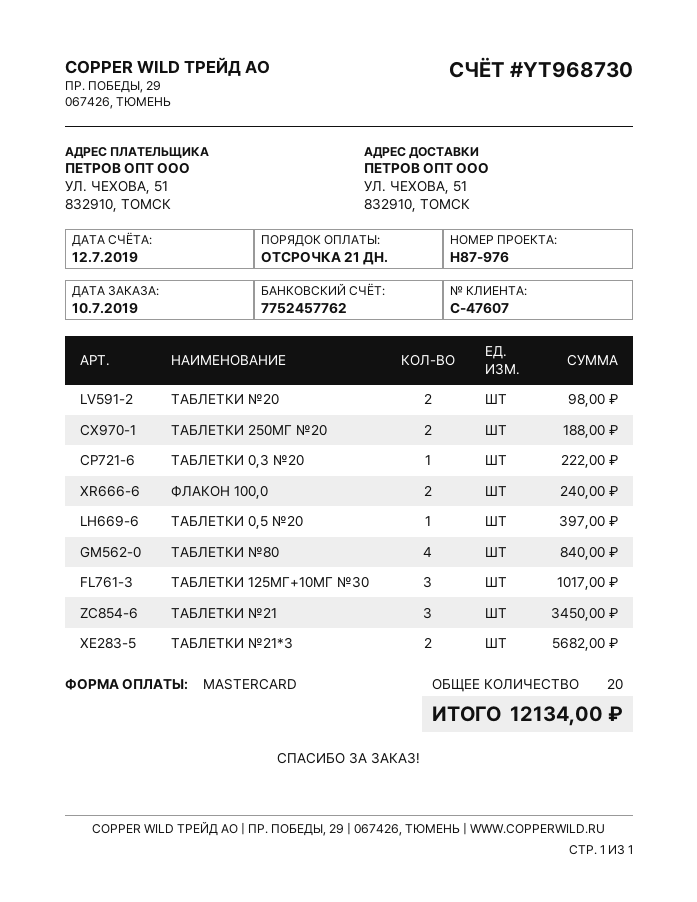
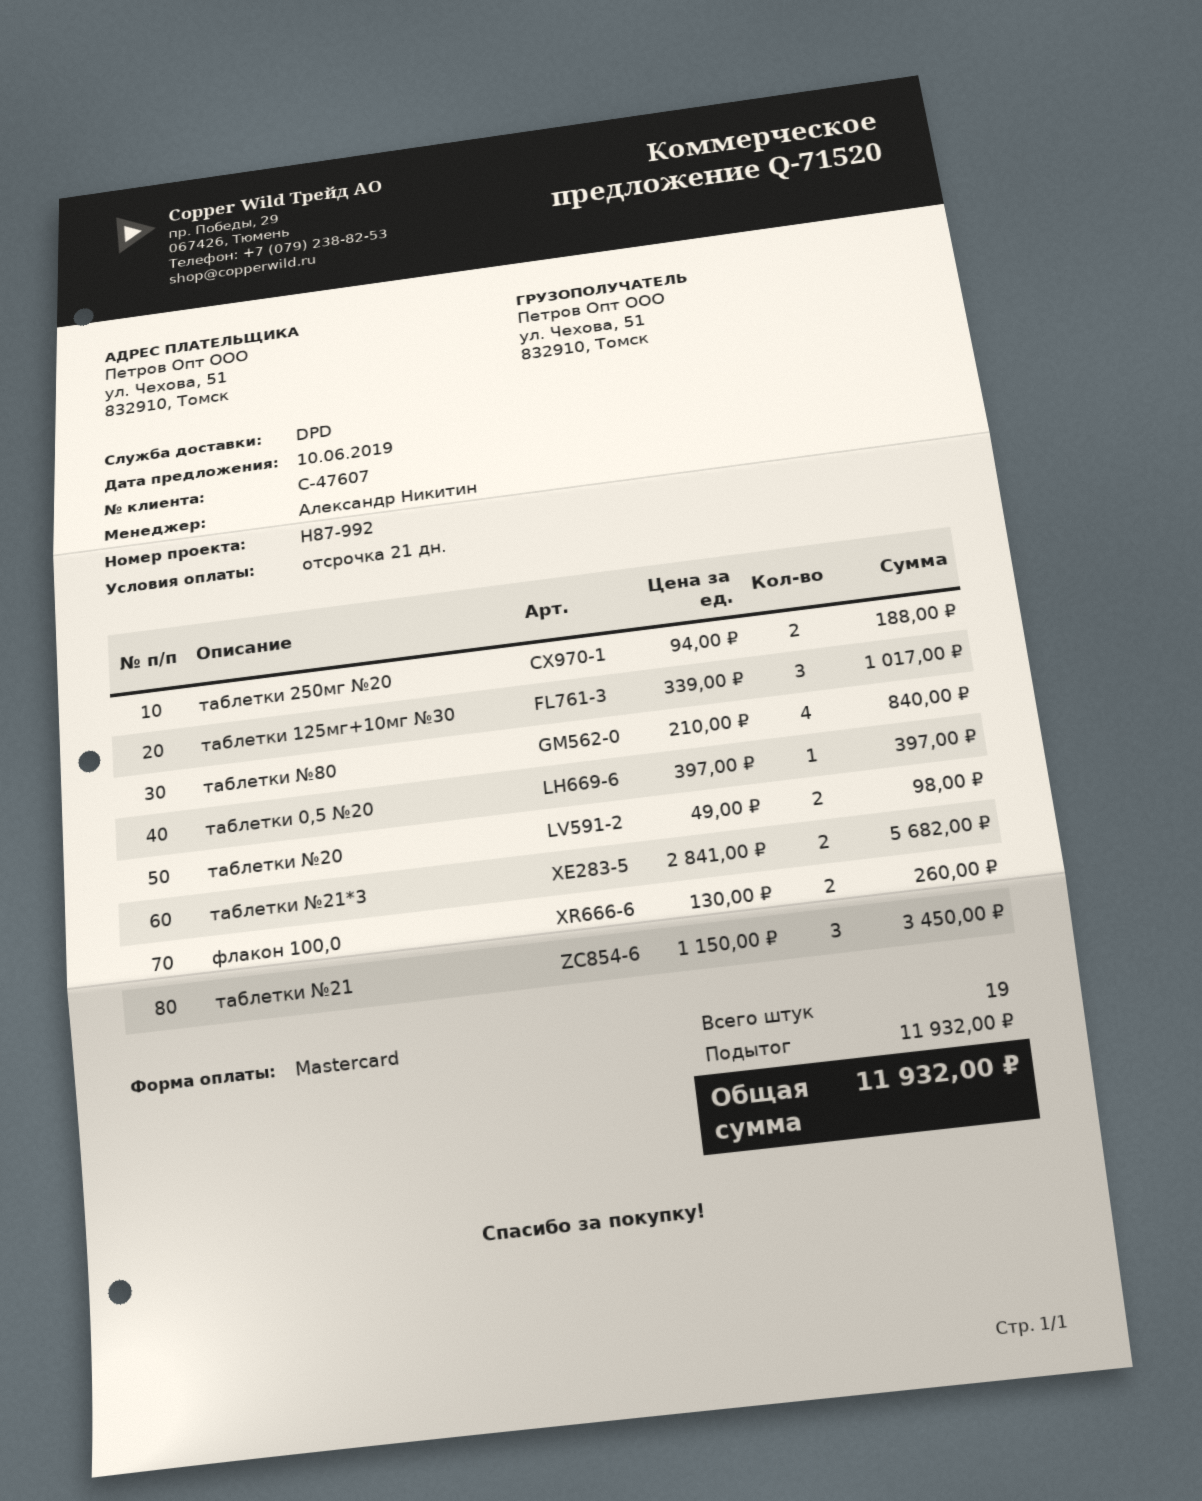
reference: H87-976 -> H87-992
ТАБЛЕТКИ 0,3 №20: 1 for 222.00 -> none
ФЛАКОН 100,0: 2 for 240.00 -> 2 for 260.00
total quantity: 20 -> 19
total: 12134.00 -> 11932.00

